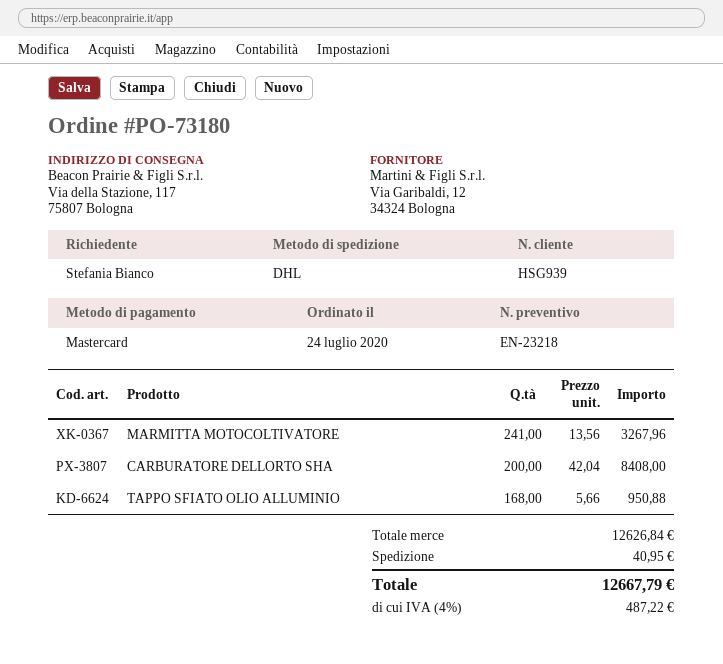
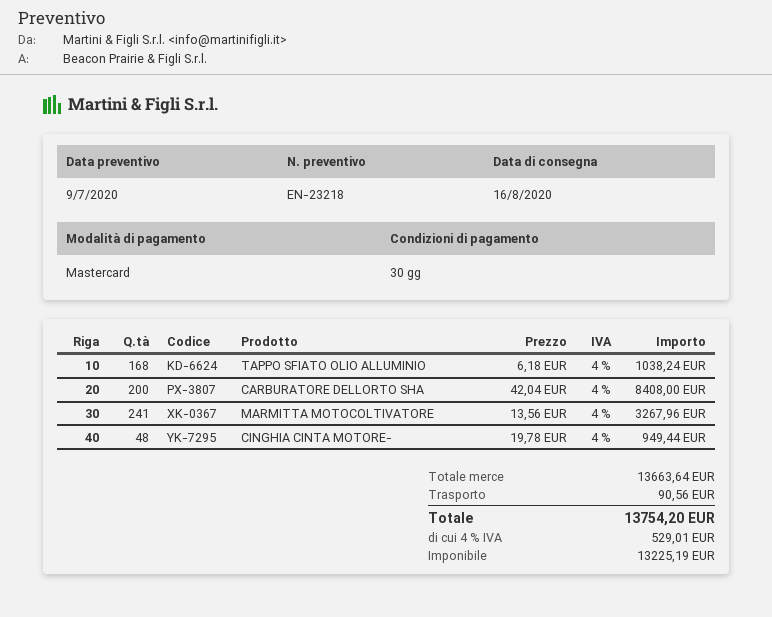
TAPPO SFIATO OLIO ALLUMINIO: 168 x 5.66 = 950.88 -> 168 x 6.18 = 1038.24
CINGHIA CINTA MOTORE-: none -> 48 x 19.78 = 949.44
subtotal: 12626.84 -> 13663.64
shipping: 40.95 -> 90.56
tax: 4% = 487.22 -> 4% = 529.01
total: 12667.79 -> 13754.20

